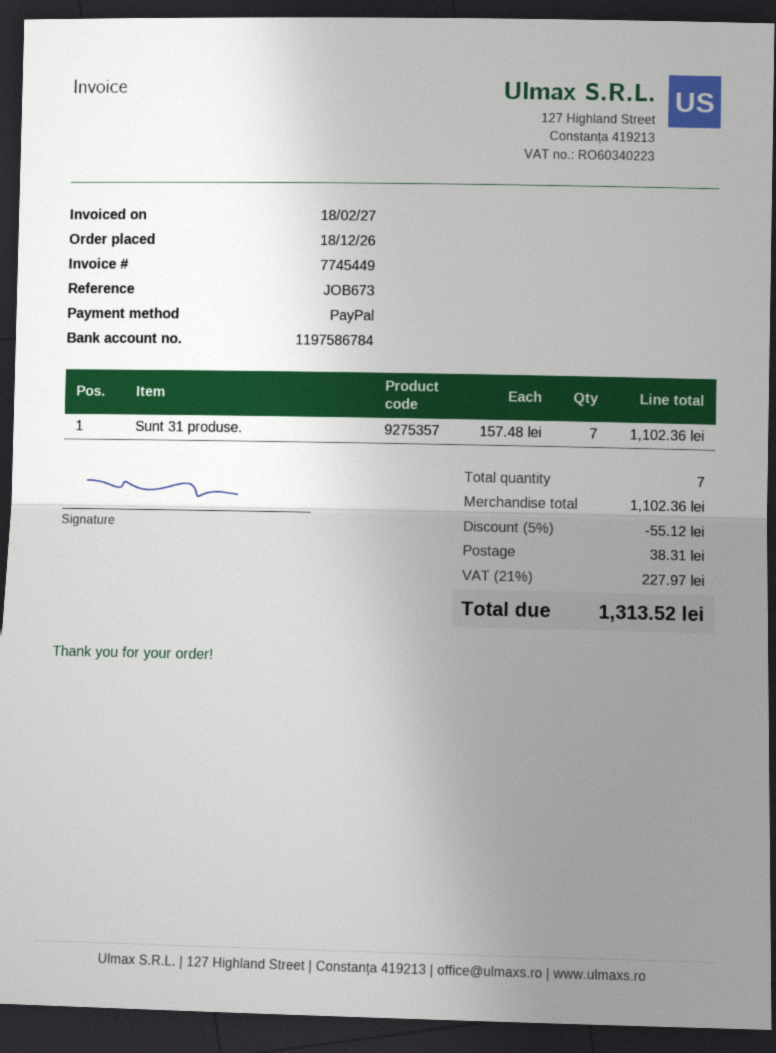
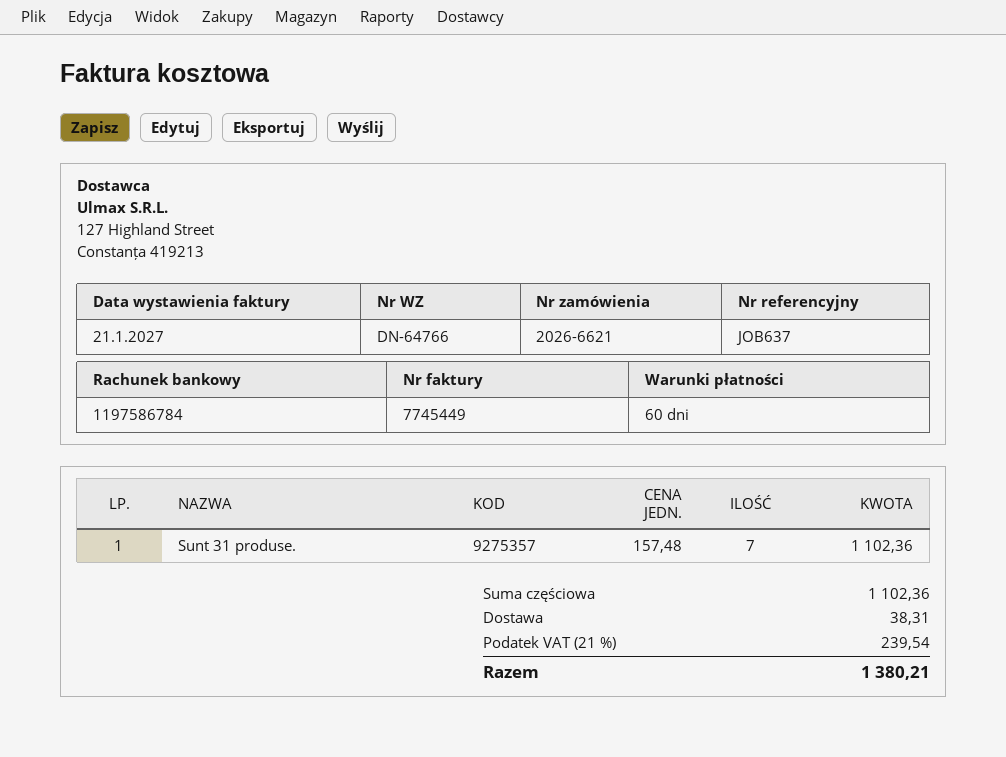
invoice date: 2027-02-18 -> 2027-01-21
reference: JOB673 -> JOB637
discount: 5% = 55.12 -> none
tax: 21% = 227.97 -> 21% = 239.54
total: 1313.52 -> 1380.21

